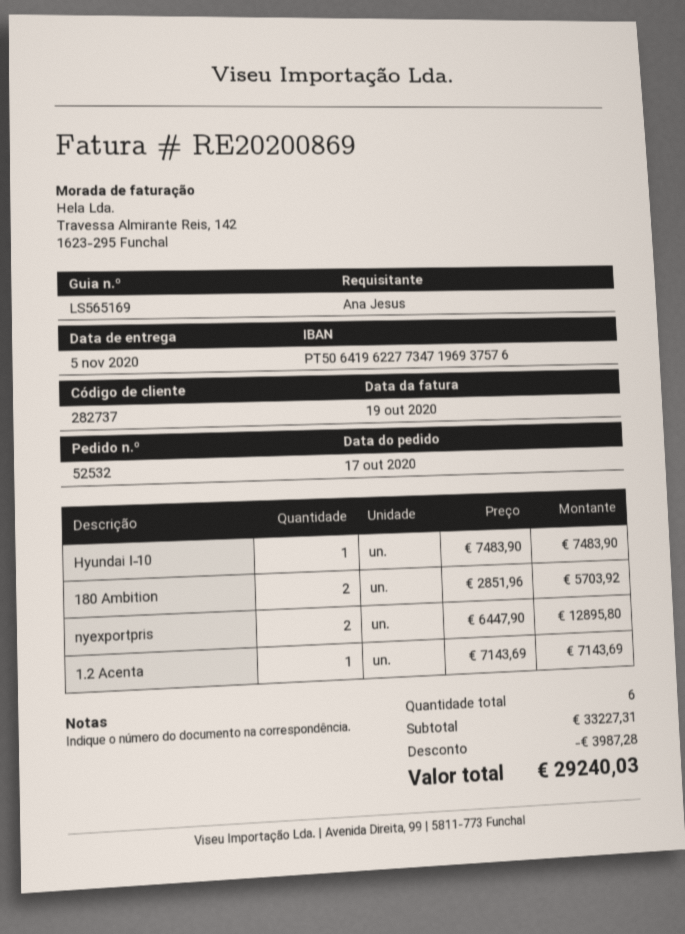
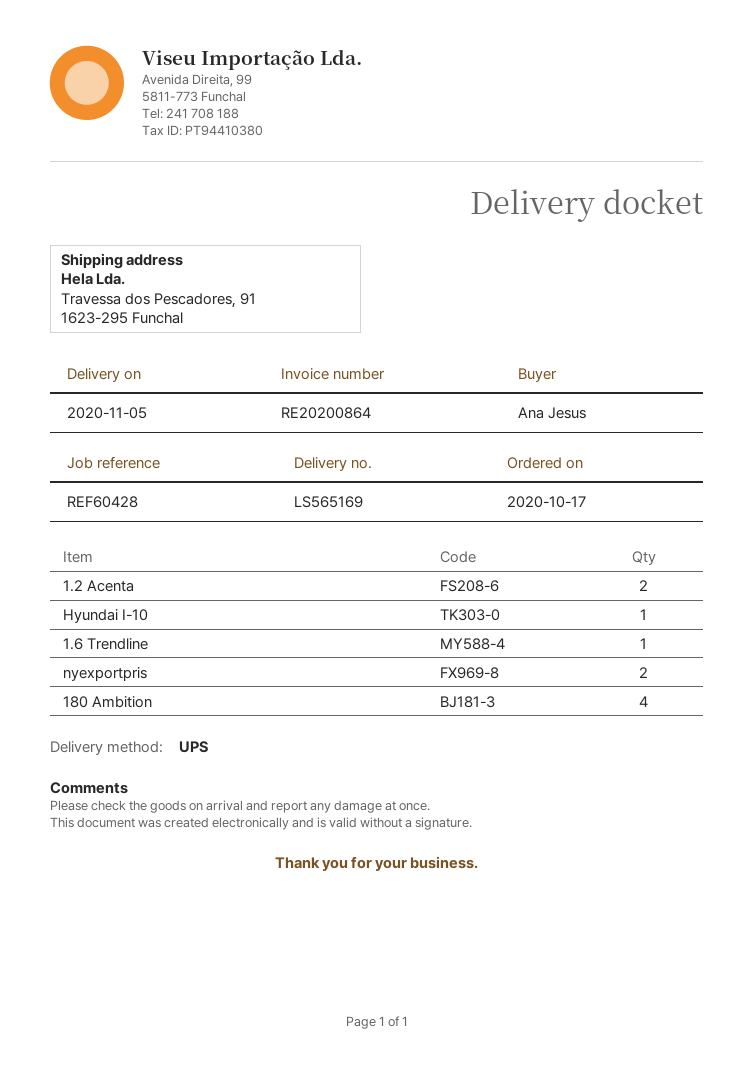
invoice number: RE20200869 -> RE20200864
180 Ambition: 2 -> 4
1.2 Acenta: 1 -> 2
1.6 Trendline: none -> 1

